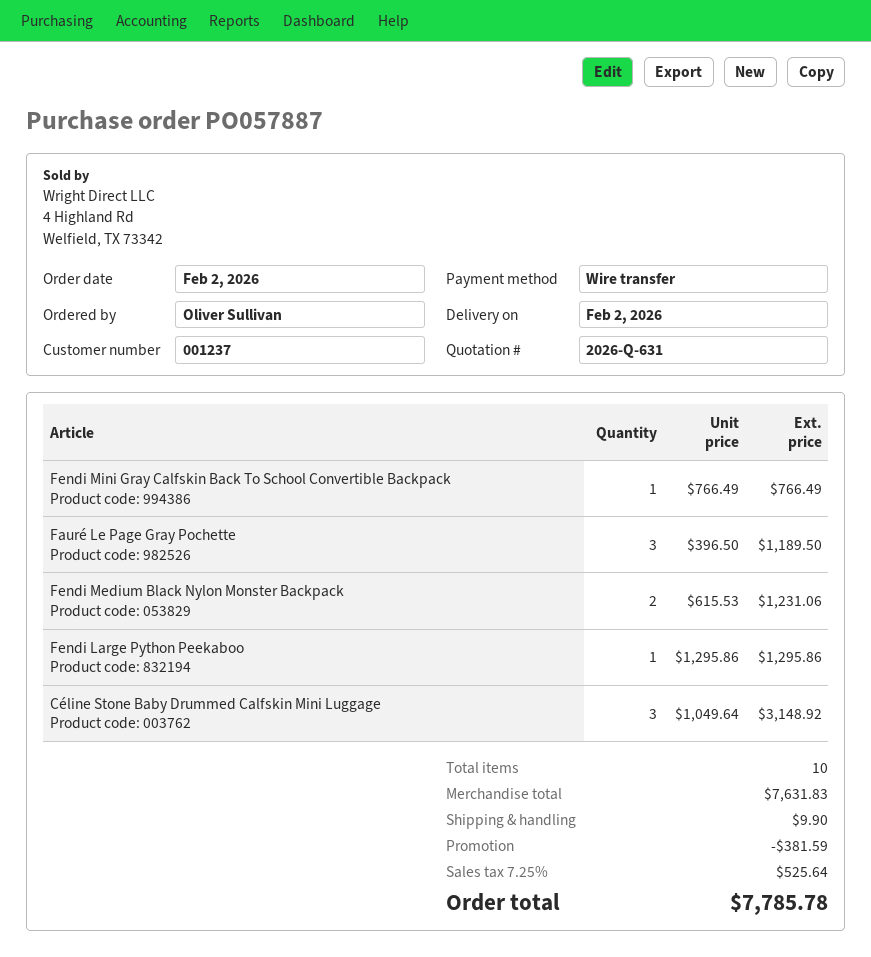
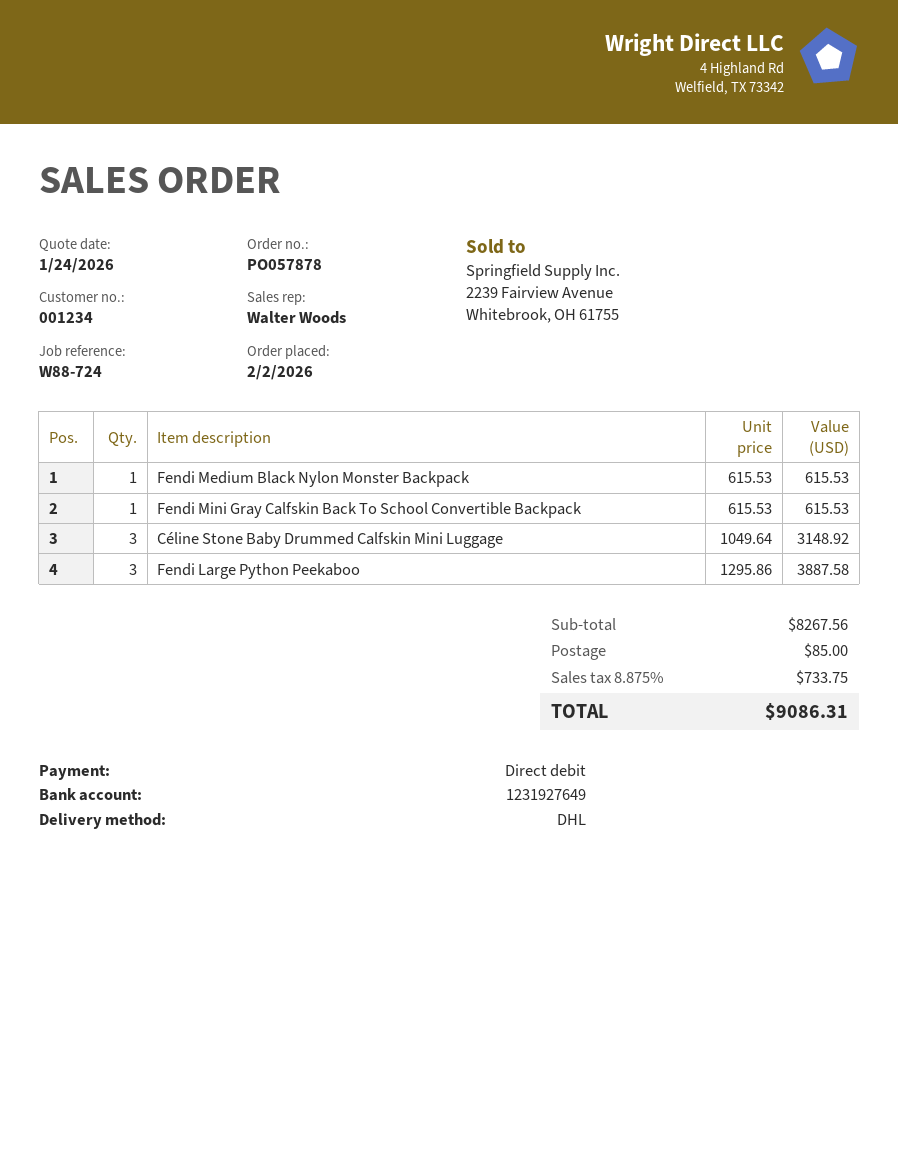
order number: PO057887 -> PO057878
customer number: 001237 -> 001234
payment method: bank transfer -> direct debit
Fendi Mini Gray Calfskin Back To School Convertible Backpack: 1 x 766.49 = 766.49 -> 1 x 615.53 = 615.53
Fauré Le Page Gray Pochette: 3 x 396.50 = 1189.50 -> none
Fendi Medium Black Nylon Monster Backpack: 2 x 615.53 = 1231.06 -> 1 x 615.53 = 615.53
Fendi Large Python Peekaboo: 1 x 1295.86 = 1295.86 -> 3 x 1295.86 = 3887.58
subtotal: 7631.83 -> 8267.56
discount: 381.59 -> none
shipping: 9.90 -> 85.00
tax: 7.25% = 525.64 -> 8.875% = 733.75
total: 7785.78 -> 9086.31

